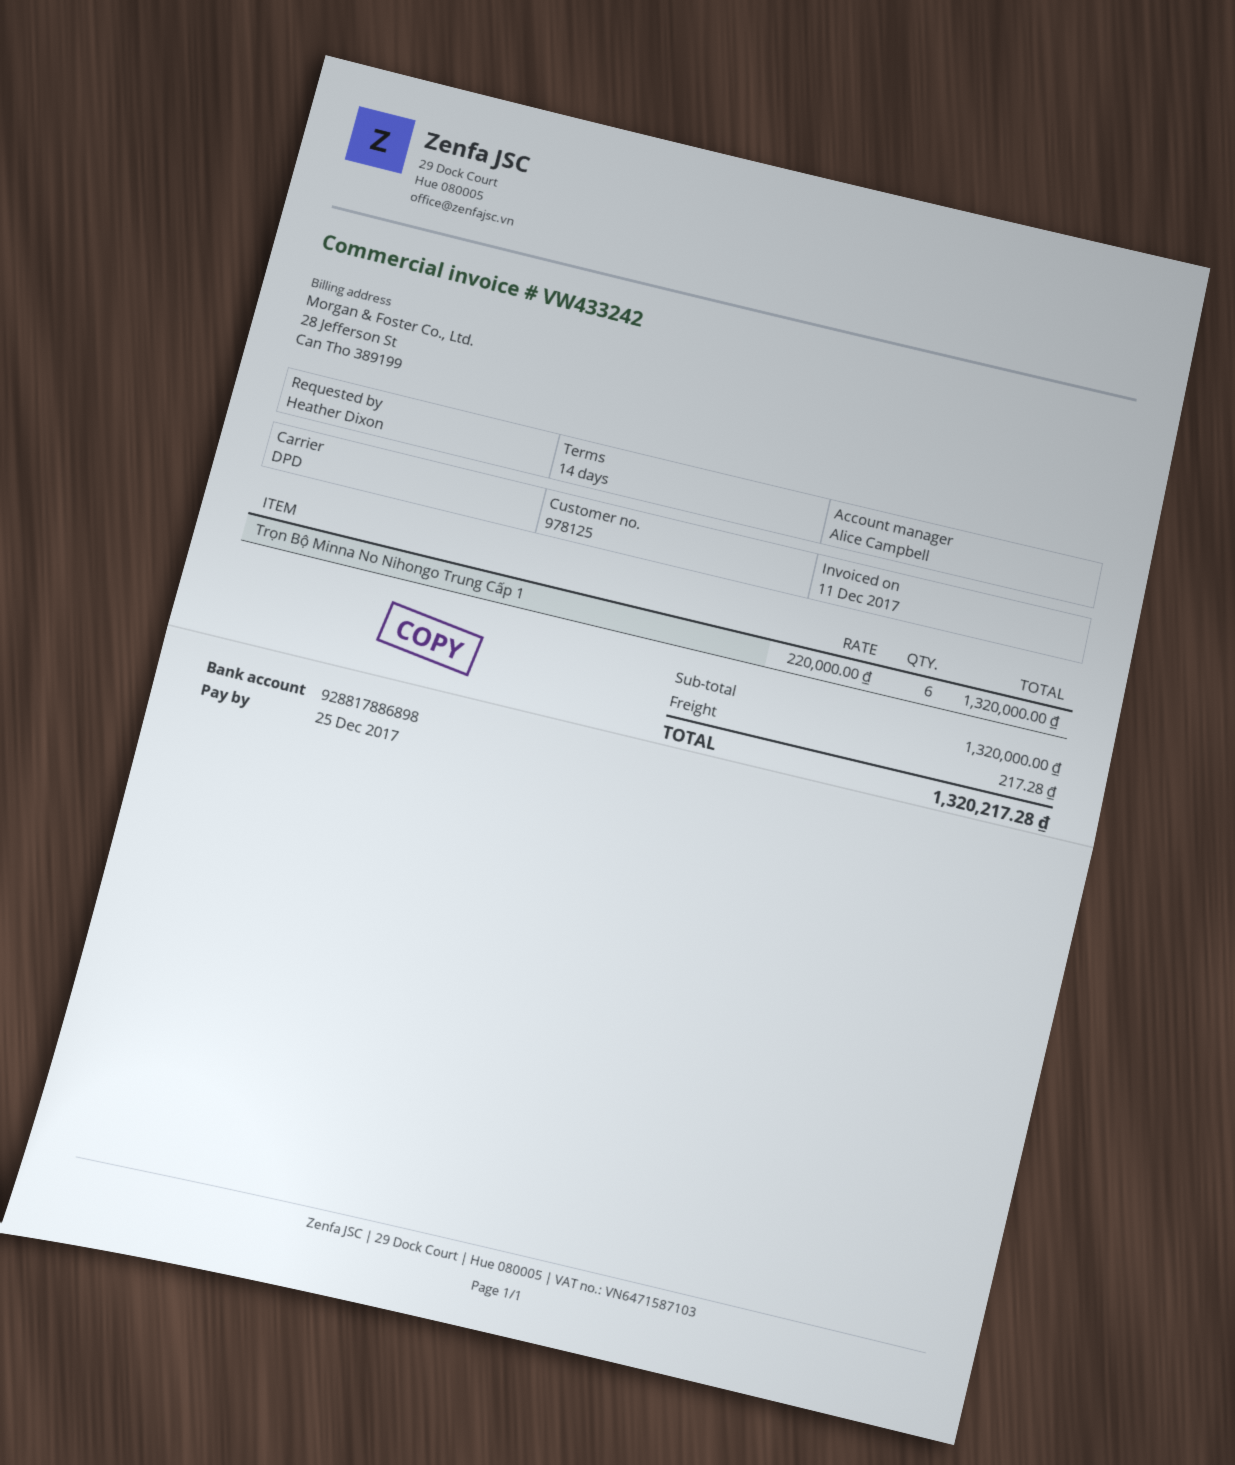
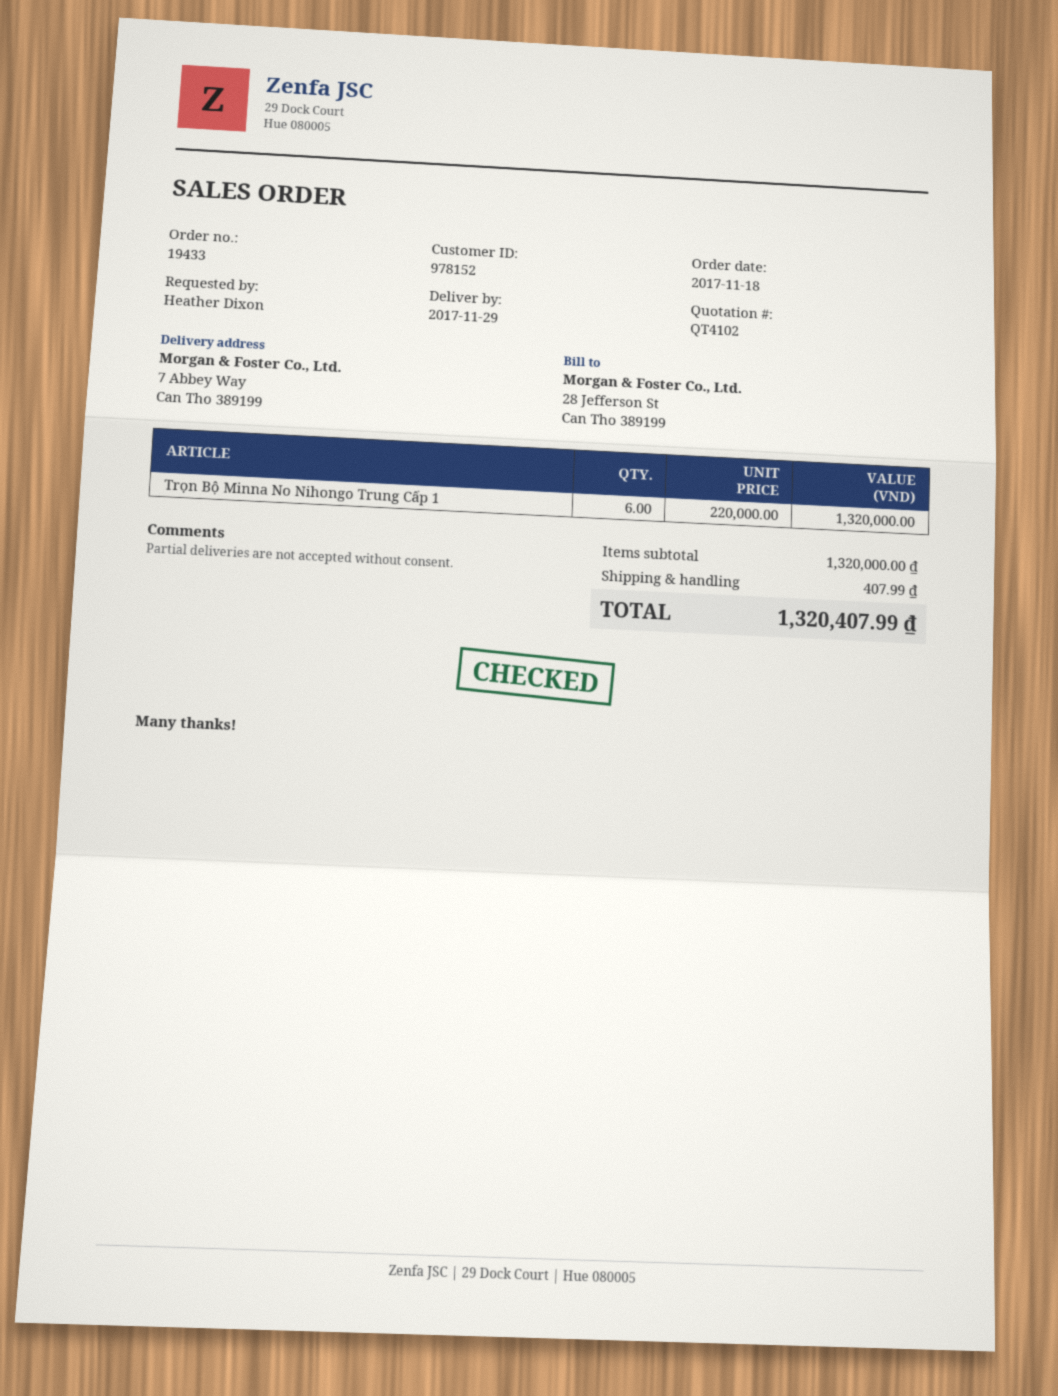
customer number: 978125 -> 978152
shipping: 217.28 -> 407.99
total: 1320217.28 -> 1320407.99

